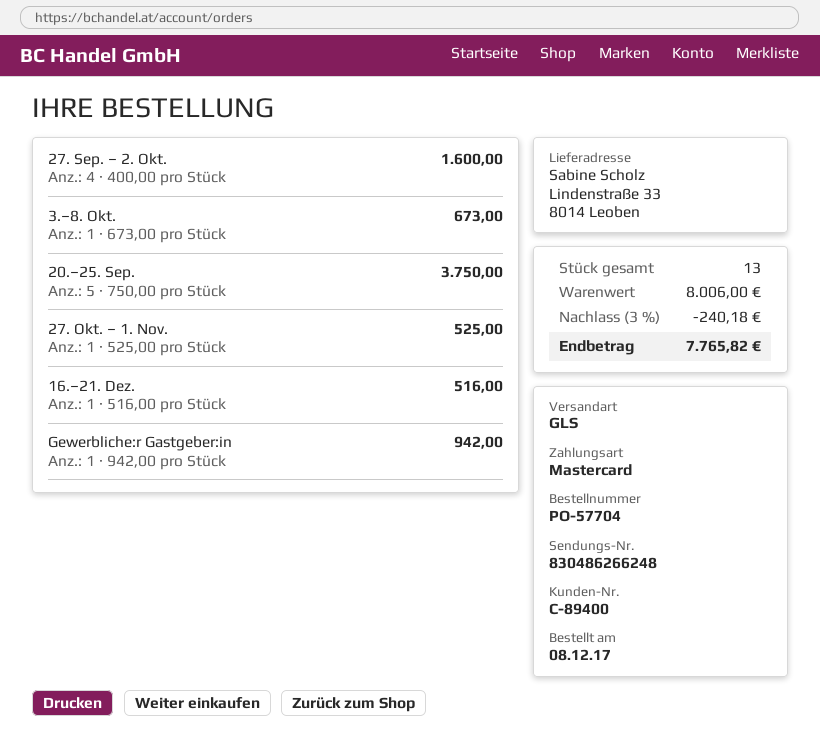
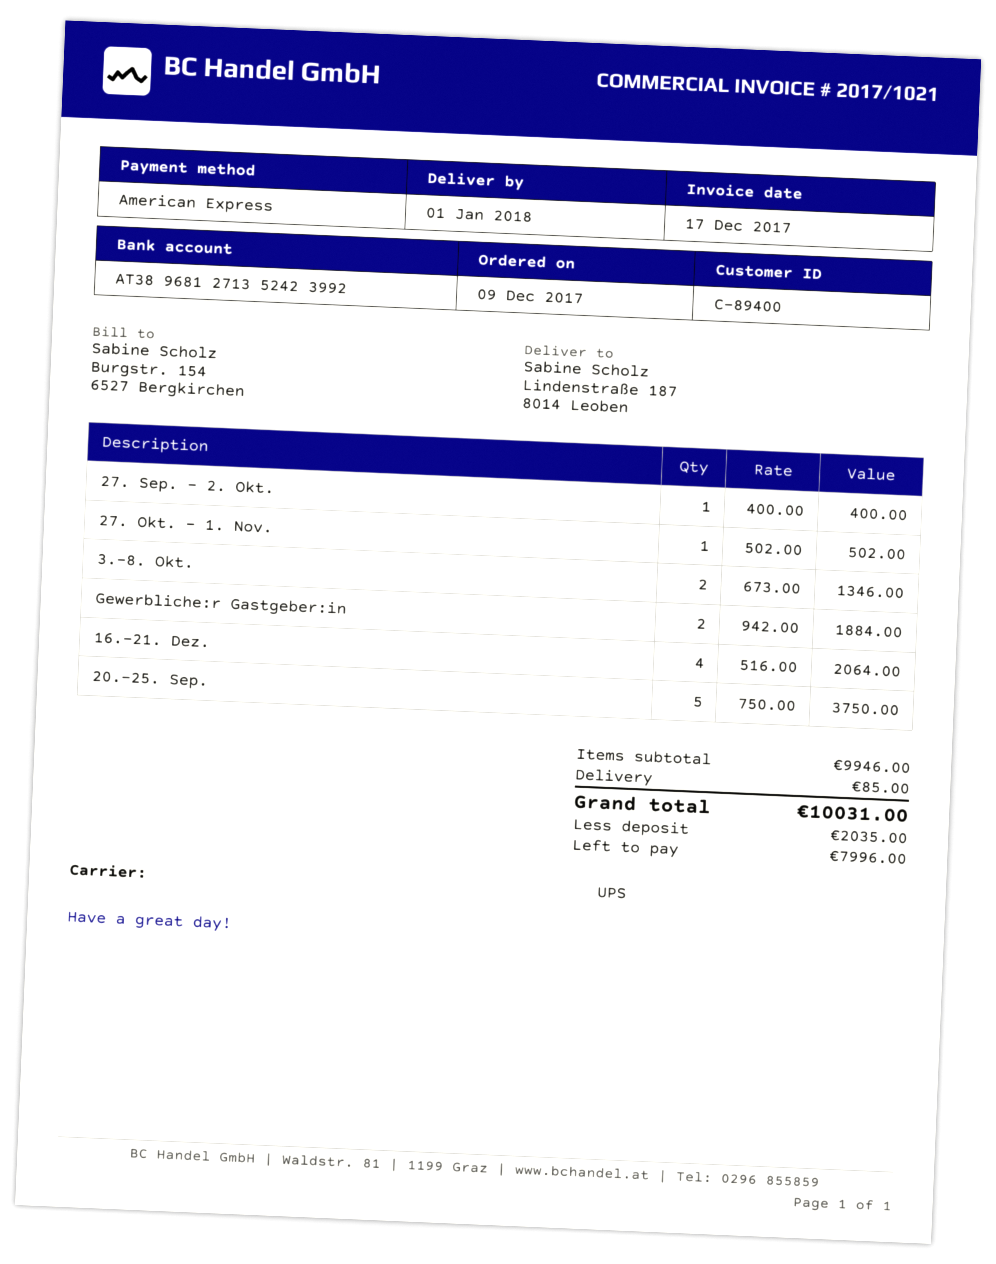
order date: 2017-12-08 -> 2017-12-09
payment method: Mastercard -> American Express
shipping method: GLS -> UPS
ship to: Lindenstraße 33, 8014 Leoben -> Lindenstraße 187, 8014 Leoben
27. Sep. – 2. Okt.: 4 x 400.00 = 1600.00 -> 1 x 400.00 = 400.00
3.–8. Okt.: 1 x 673.00 = 673.00 -> 2 x 673.00 = 1346.00
27. Okt. – 1. Nov.: 1 x 525.00 = 525.00 -> 1 x 502.00 = 502.00
16.–21. Dez.: 1 x 516.00 = 516.00 -> 4 x 516.00 = 2064.00
Gewerbliche:r Gastgeber:in: 1 x 942.00 = 942.00 -> 2 x 942.00 = 1884.00
subtotal: 8006.00 -> 9946.00
discount: 3% = 240.18 -> none
shipping: none -> 85.00
total: 7765.82 -> 10031.00

